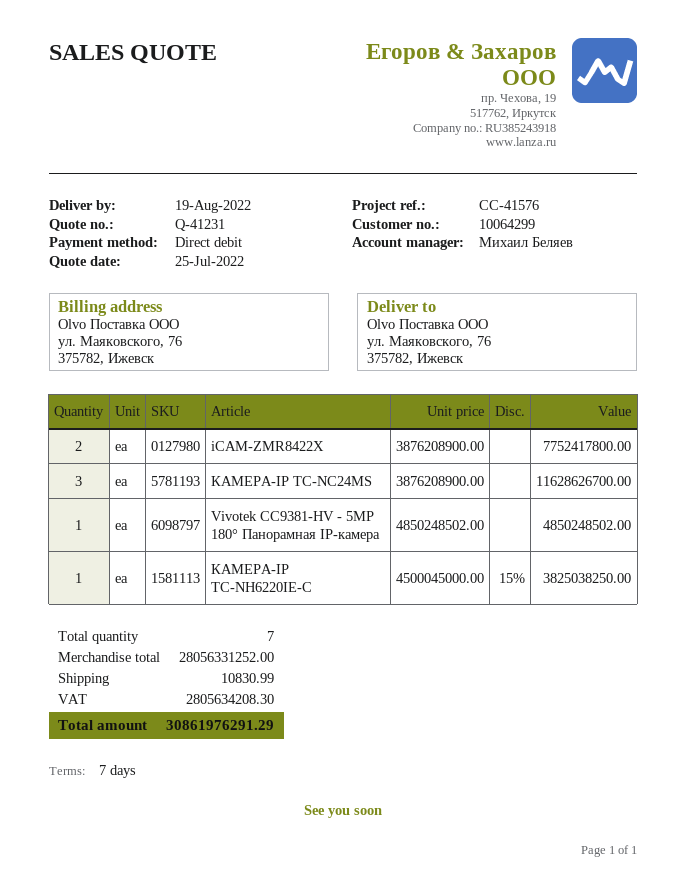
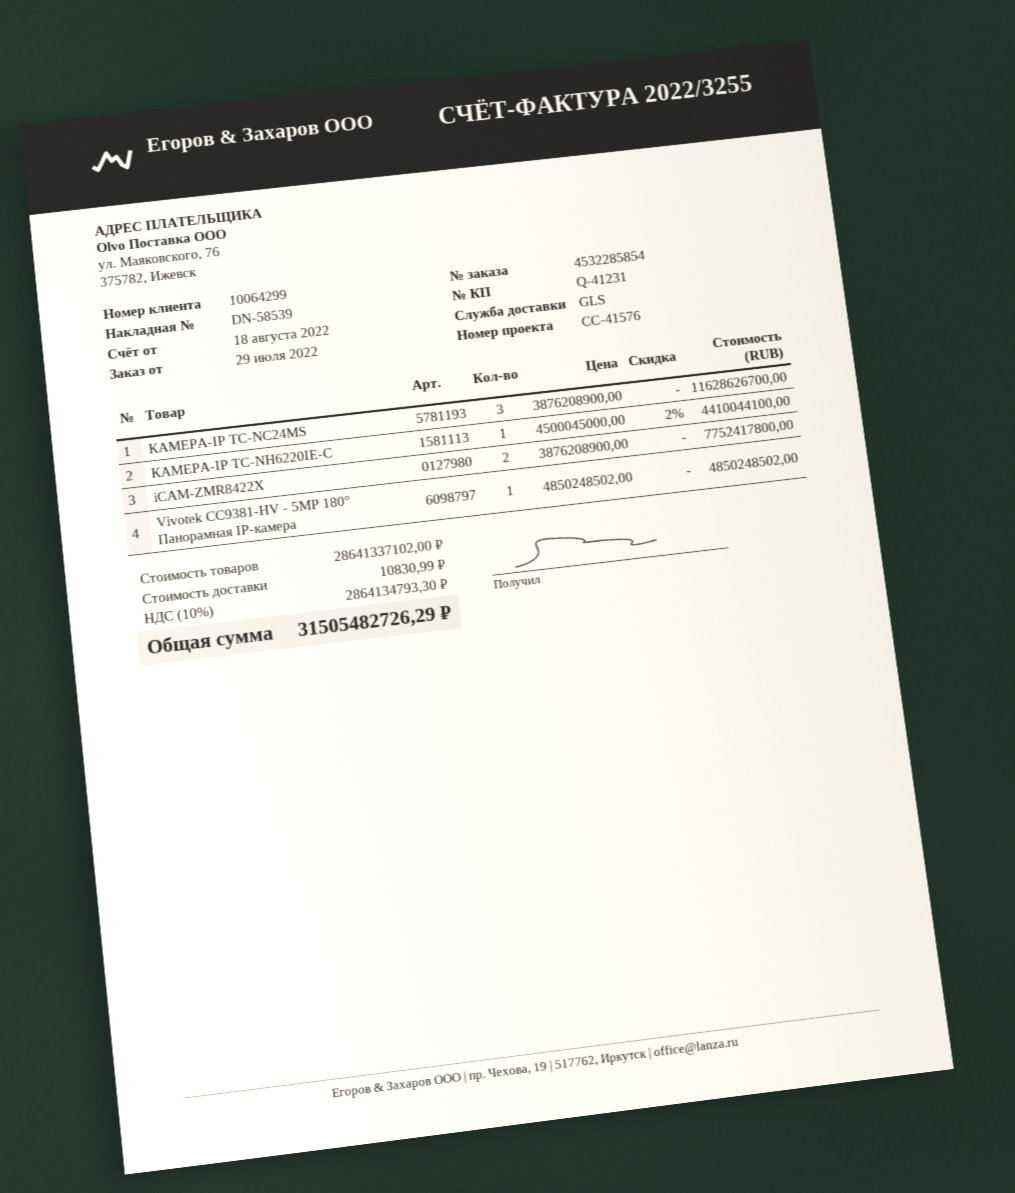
КАМЕРА-IP TC-NH6220IE-C: 1 x 4500045000.00 - 15% = 3825038250.00 -> 1 x 4500045000.00 - 2% = 4410044100.00
subtotal: 28056331252.00 -> 28641337102.00
tax: 2805634208.30 -> 2864134793.30
total: 30861976291.29 -> 31505482726.29

